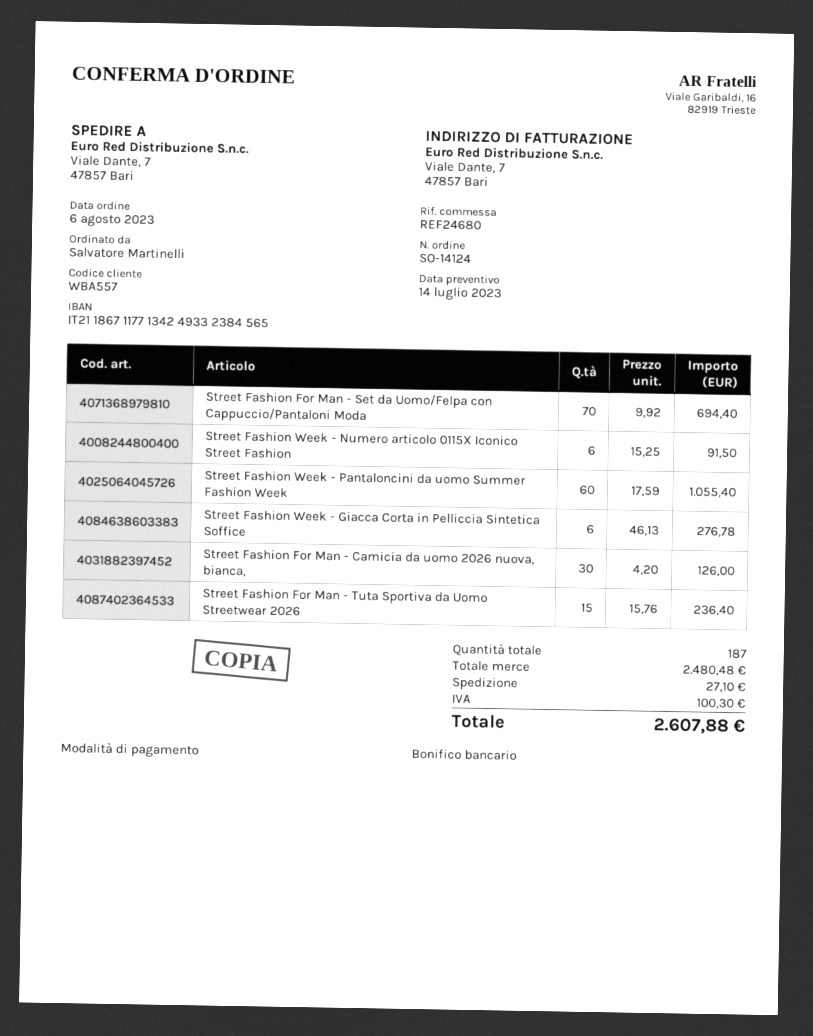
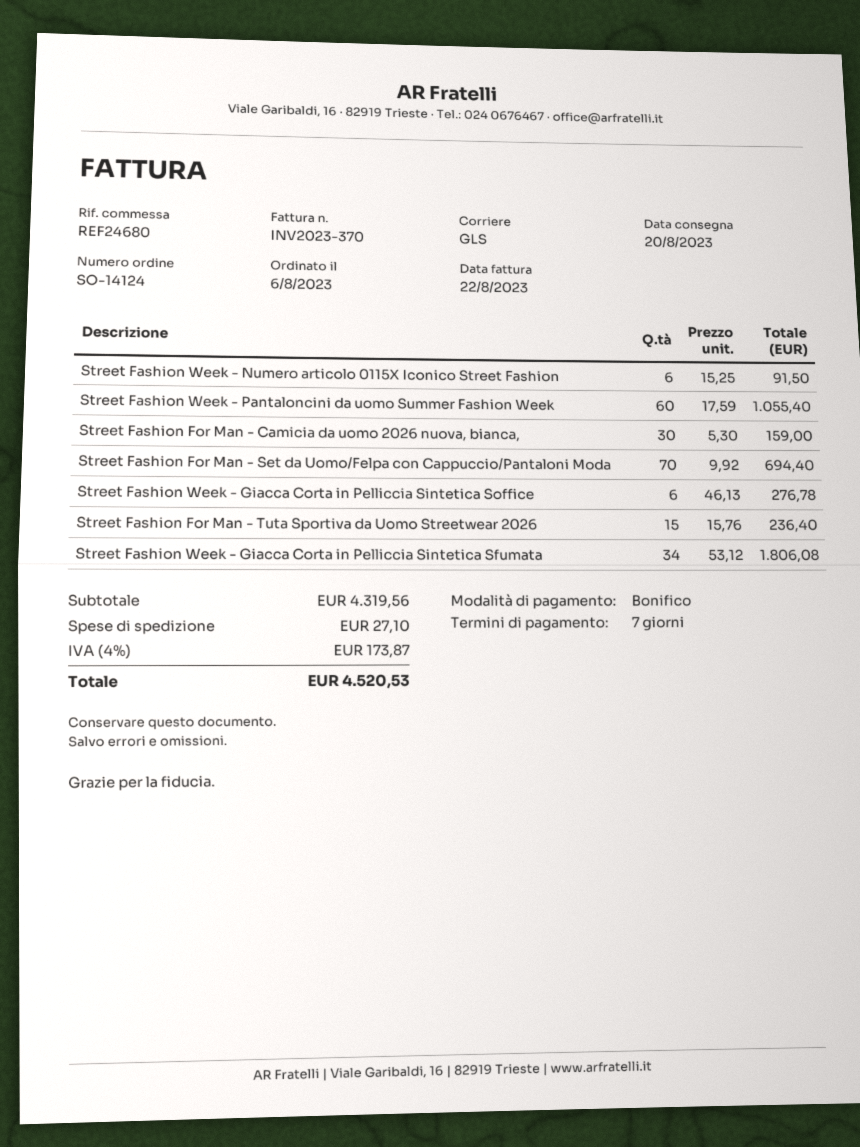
Street Fashion For Man - Camicia da uomo 2026 nuova, bianca,: 30 x 4.20 = 126.00 -> 30 x 5.30 = 159.00
Street Fashion Week - Giacca Corta in Pelliccia Sintetica Sfumata: none -> 34 x 53.12 = 1806.08
subtotal: 2480.48 -> 4319.56
tax: 100.30 -> 173.87
total: 2607.88 -> 4520.53

